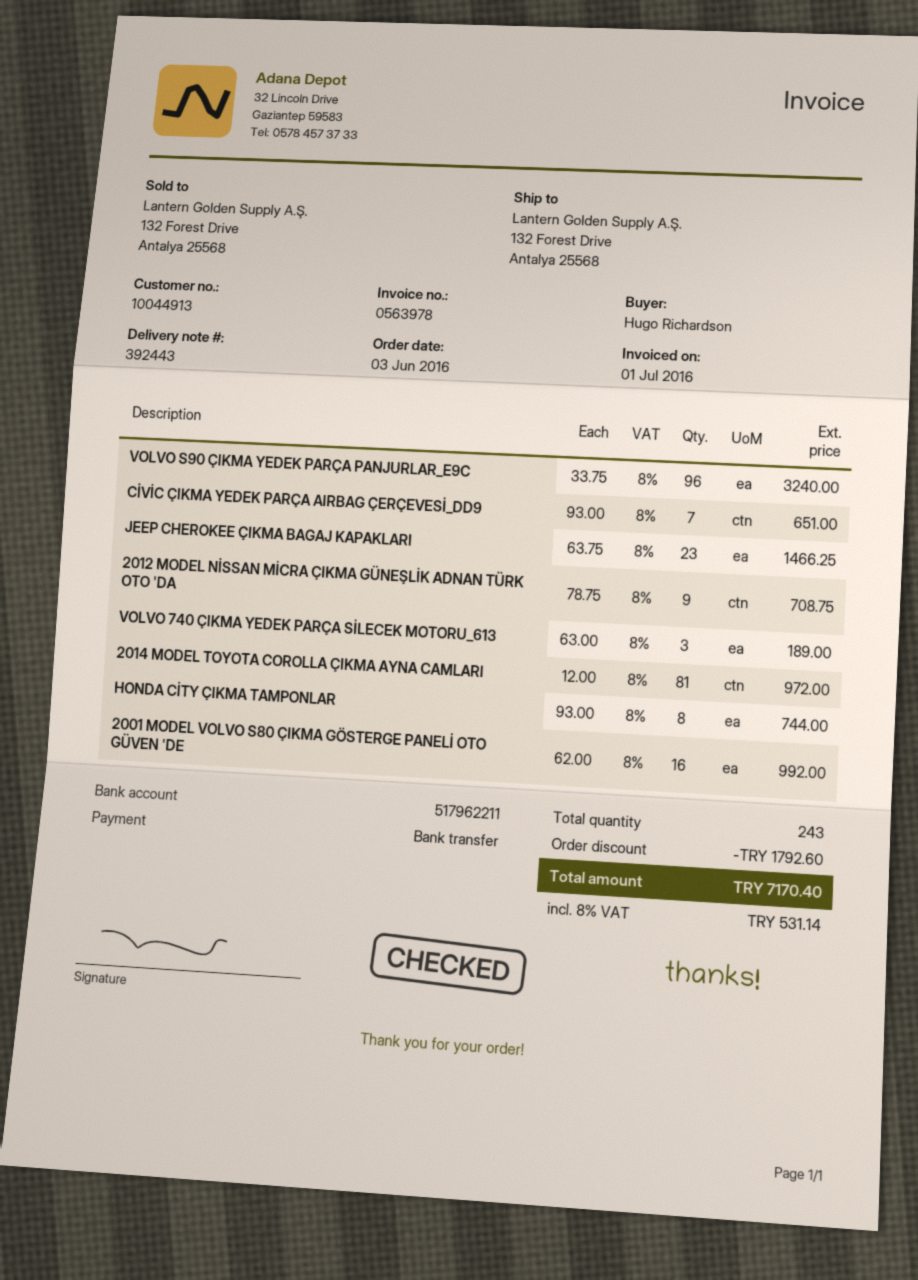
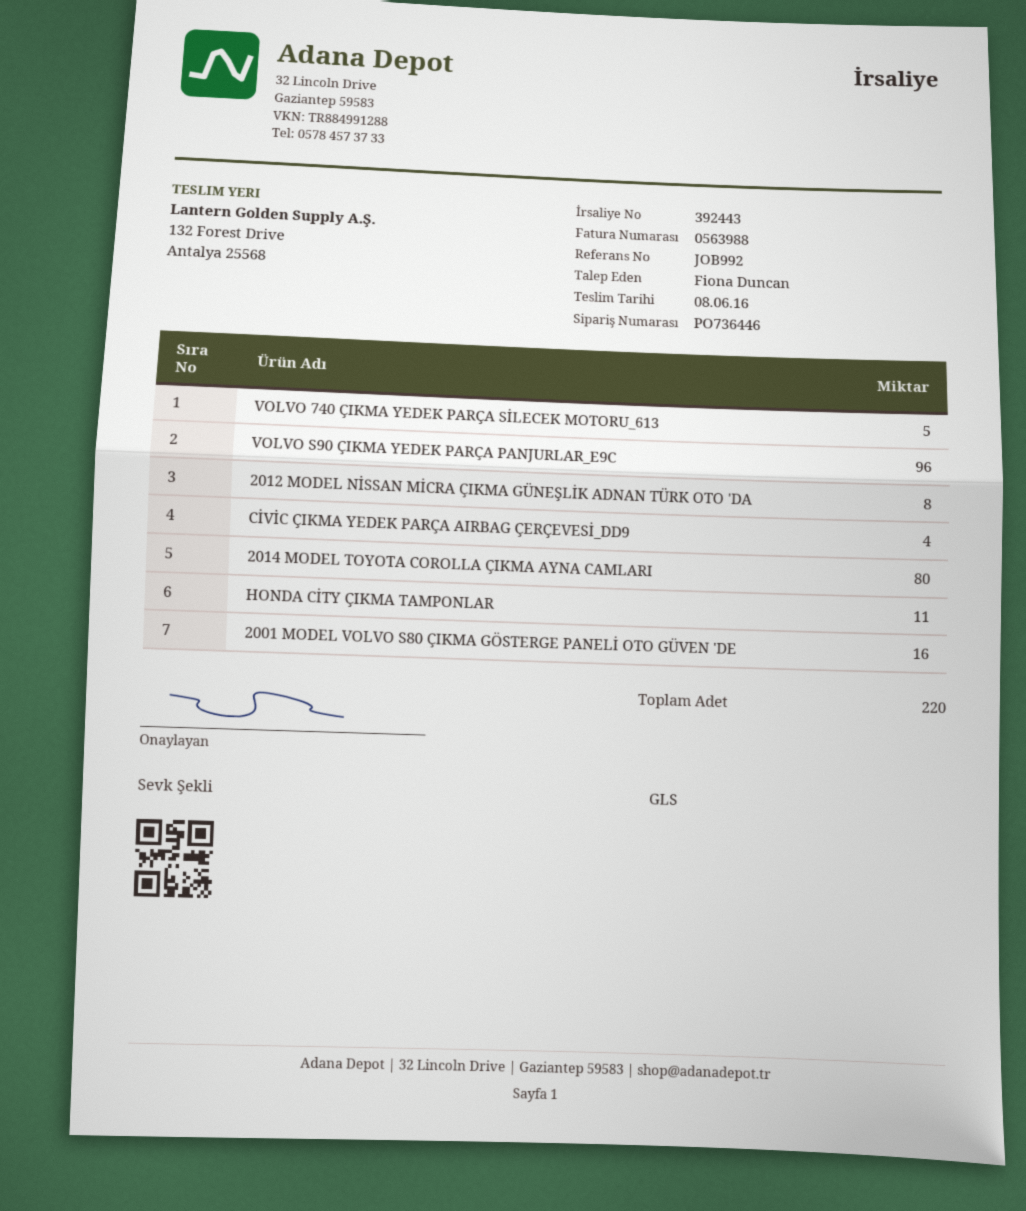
invoice number: 0563978 -> 0563988
ordered by: Hugo Richardson -> Fiona Duncan
CİVİC ÇIKMA YEDEK PARÇA AIRBAG ÇERÇEVESİ_DD9: 7 -> 4
JEEP CHEROKEE ÇIKMA BAGAJ KAPAKLARI: 23 -> none
2012 MODEL NİSSAN MİCRA ÇIKMA GÜNEŞLİK ADNAN TÜRK OTO 'DA: 9 -> 8
VOLVO 740 ÇIKMA YEDEK PARÇA SİLECEK MOTORU_613: 3 -> 5
2014 MODEL TOYOTA COROLLA ÇIKMA AYNA CAMLARI: 81 -> 80
HONDA CİTY ÇIKMA TAMPONLAR: 8 -> 11
total quantity: 243 -> 220

